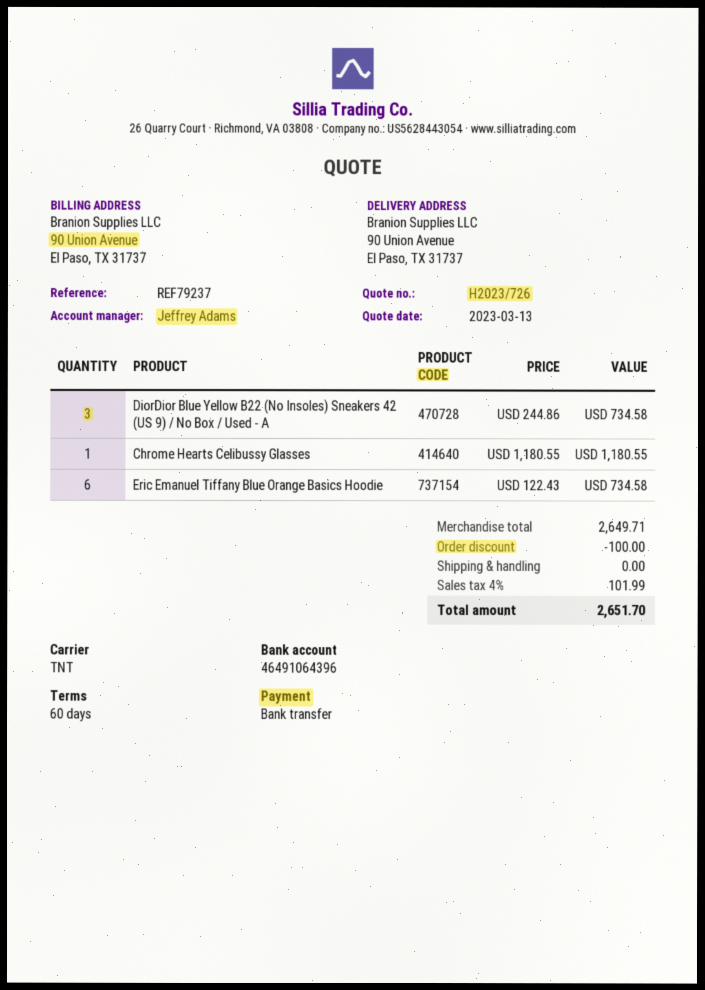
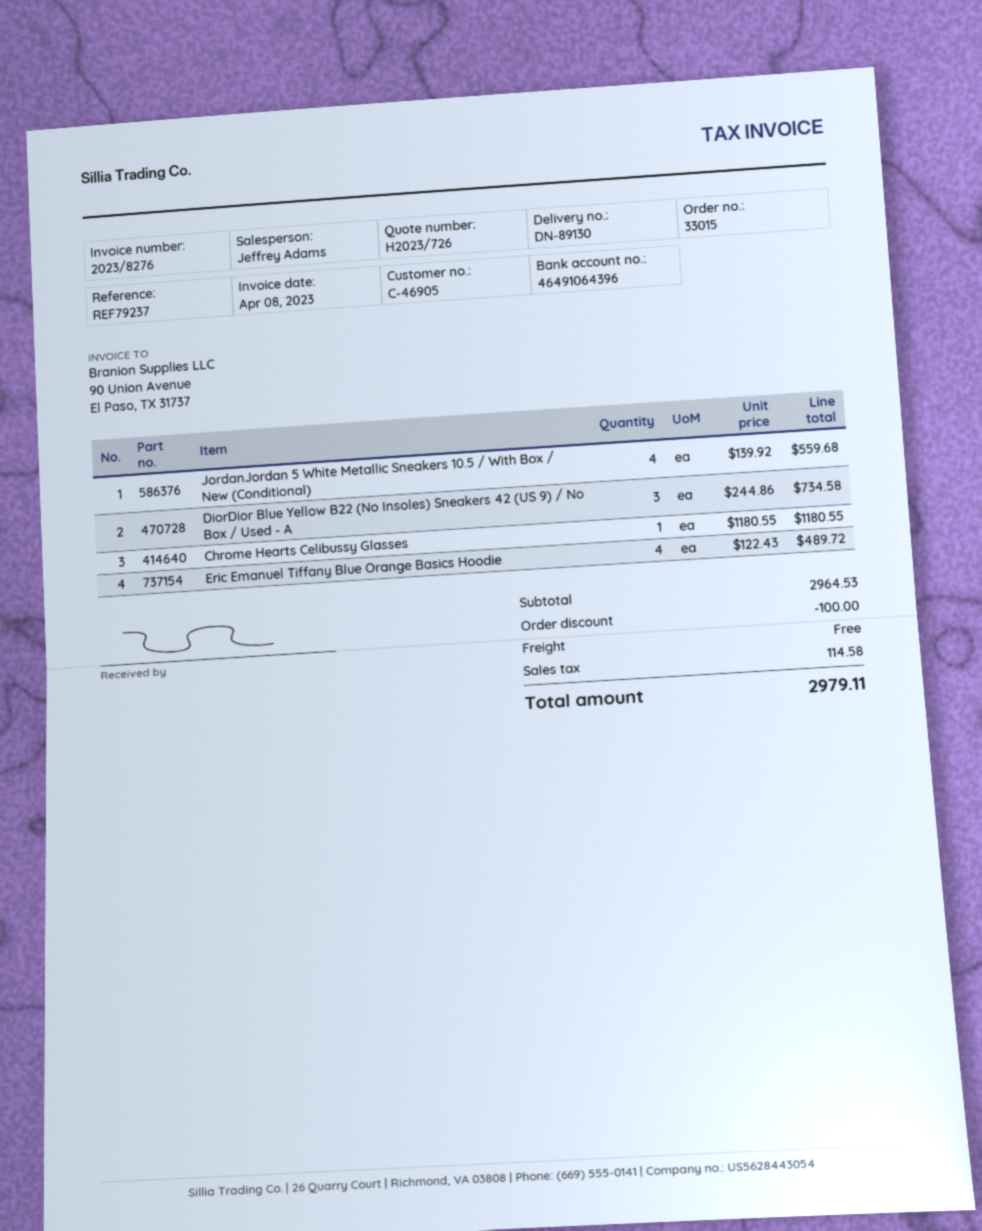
Eric Emanuel Tiffany Blue Orange Basics Hoodie: 6 x 122.43 = 734.58 -> 4 x 122.43 = 489.72
JordanJordan 5 White Metallic Sneakers 10.5 / With Box / New (Conditional): none -> 4 x 139.92 = 559.68
subtotal: 2649.71 -> 2964.53
tax: 101.99 -> 114.58
total: 2651.70 -> 2979.11

